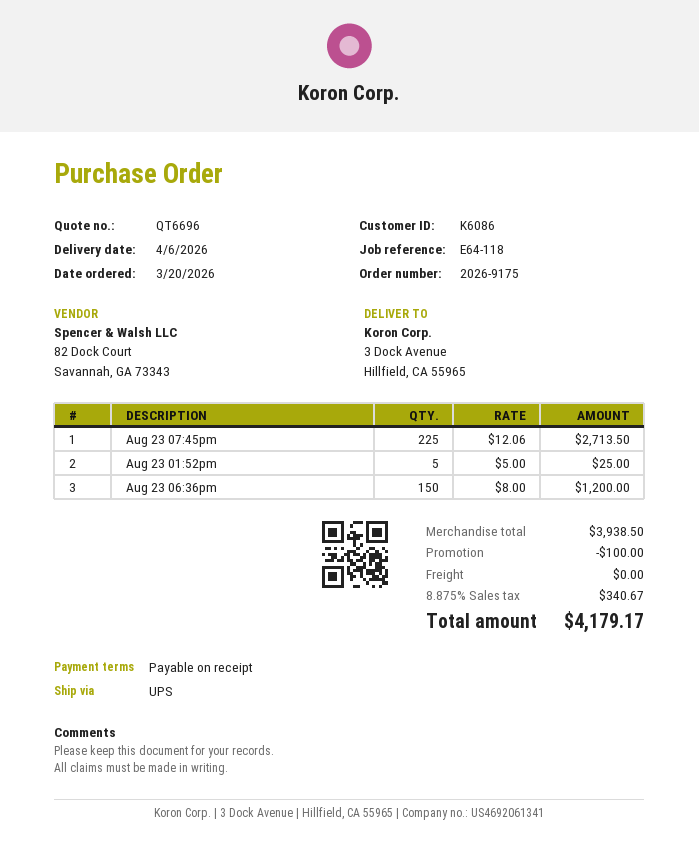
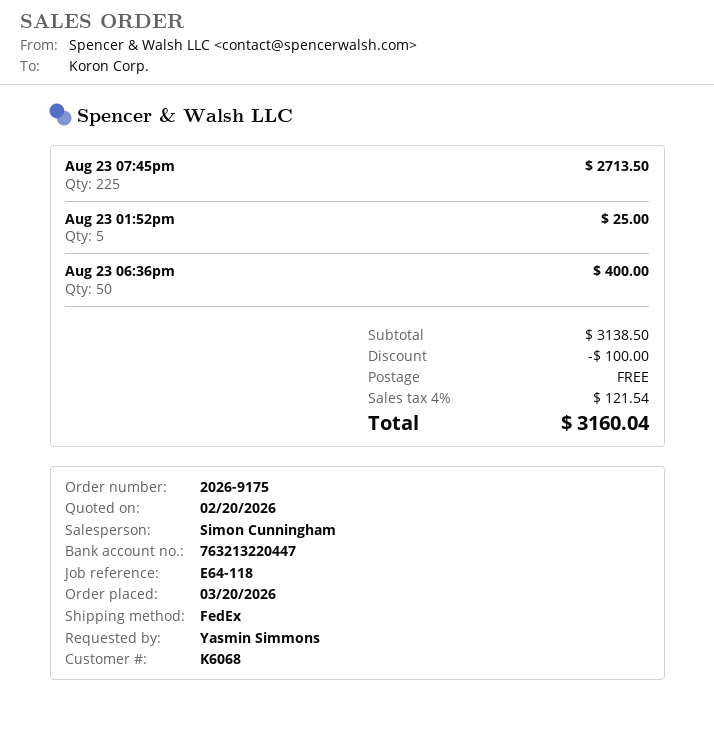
customer number: K6086 -> K6068
shipping method: UPS -> FedEx
Aug 23 06:36pm: 150 for 1200.00 -> 50 for 400.00
subtotal: 3938.50 -> 3138.50
tax: 8.875% = 340.67 -> 4% = 121.54
total: 4179.17 -> 3160.04

